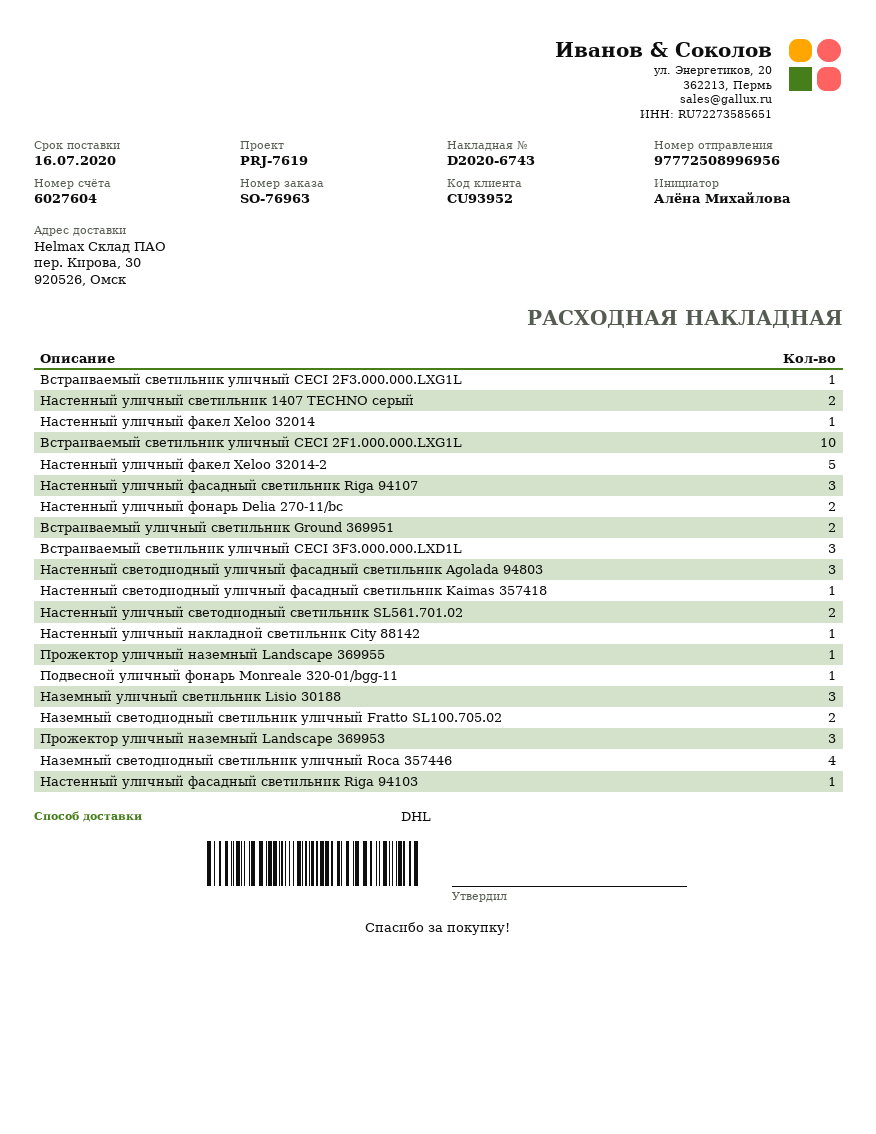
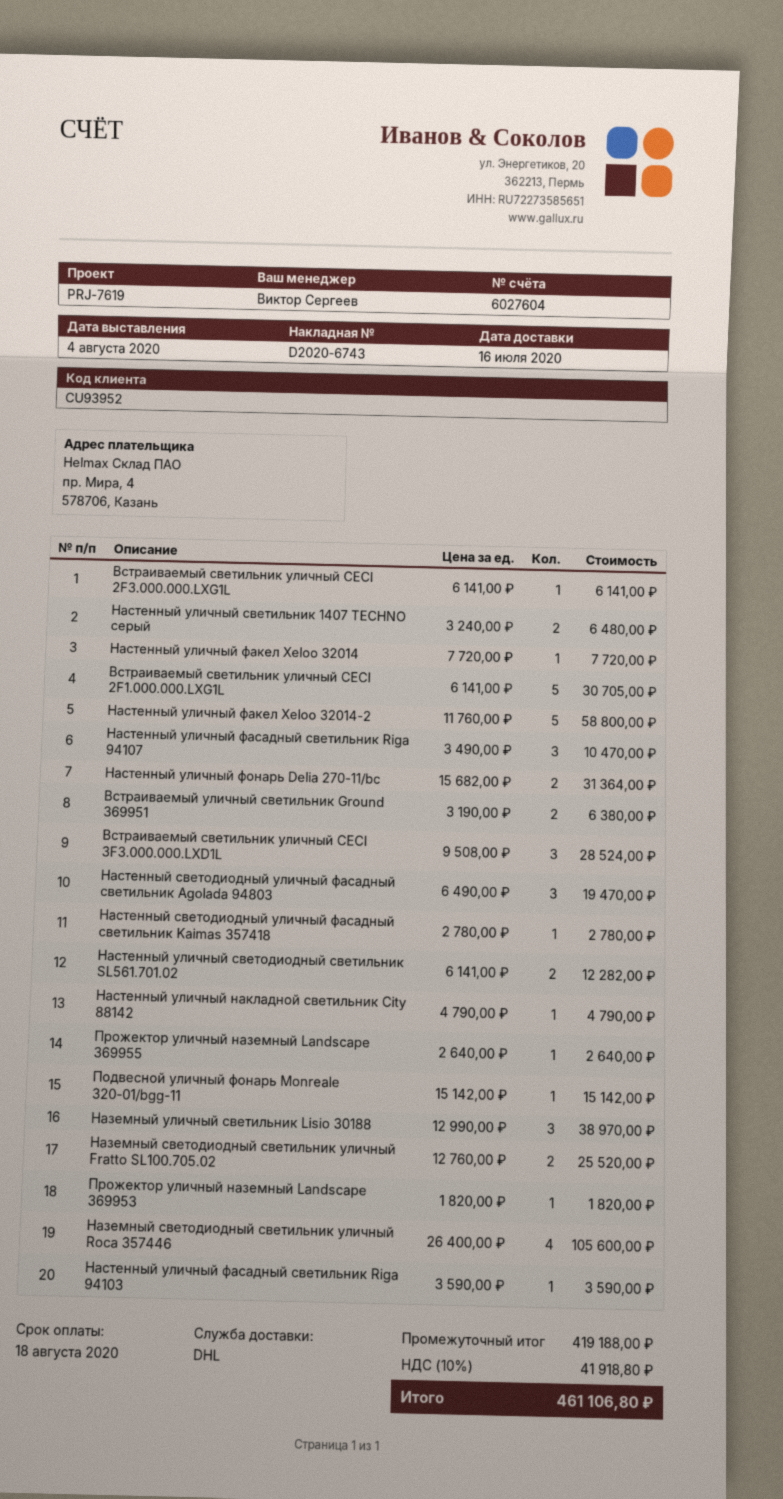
Встраиваемый светильник уличный CECI 2F1.000.000.LXG1L: 10 -> 5
Прожектор уличный наземный Landscape 369953: 3 -> 1

